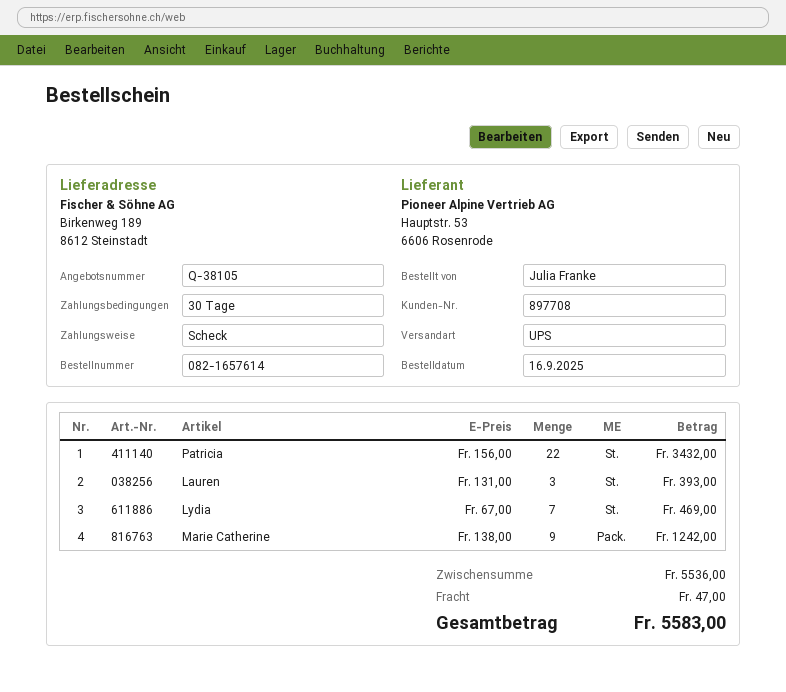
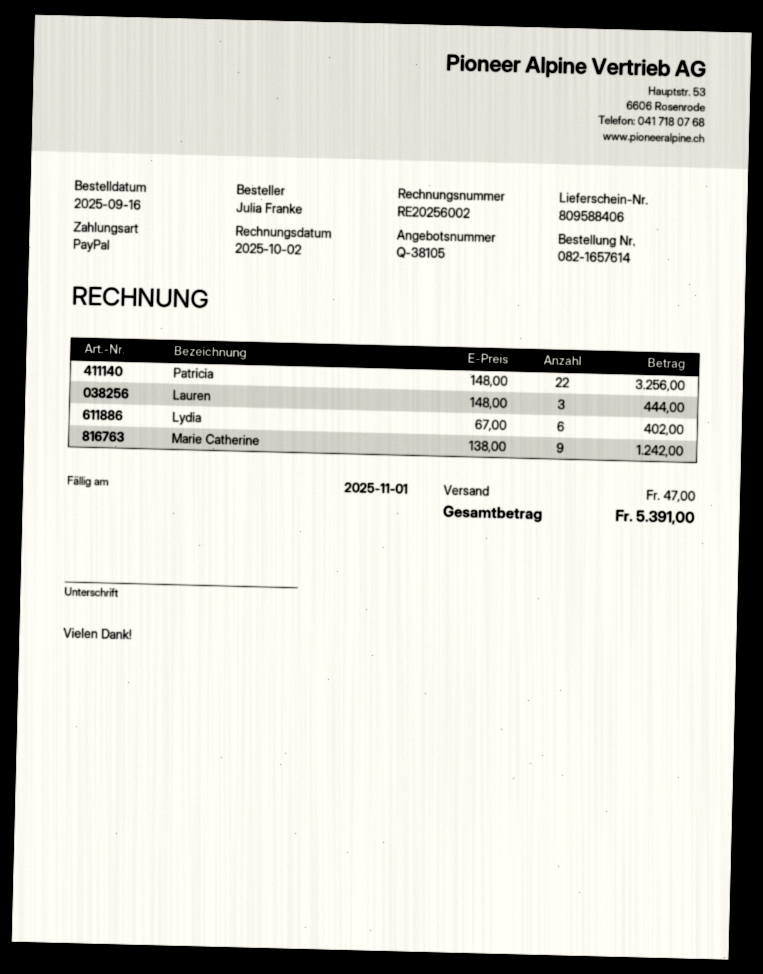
payment method: cheque -> PayPal
Patricia: 22 x 156.00 = 3432.00 -> 22 x 148.00 = 3256.00
Lauren: 3 x 131.00 = 393.00 -> 3 x 148.00 = 444.00
Lydia: 7 x 67.00 = 469.00 -> 6 x 67.00 = 402.00
total: 5583.00 -> 5391.00

